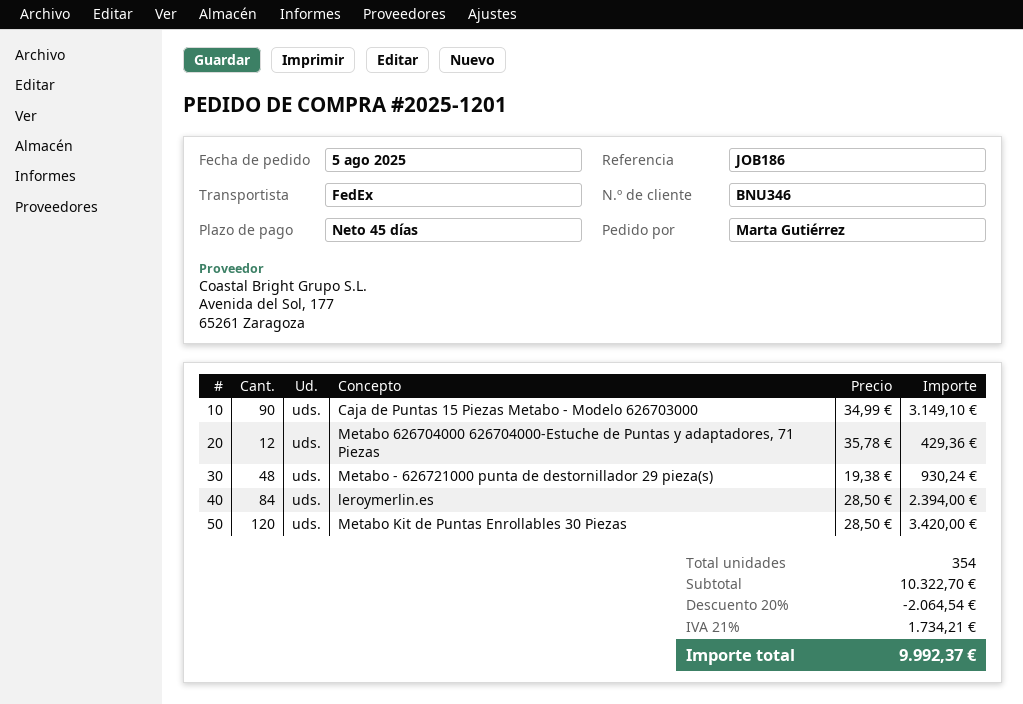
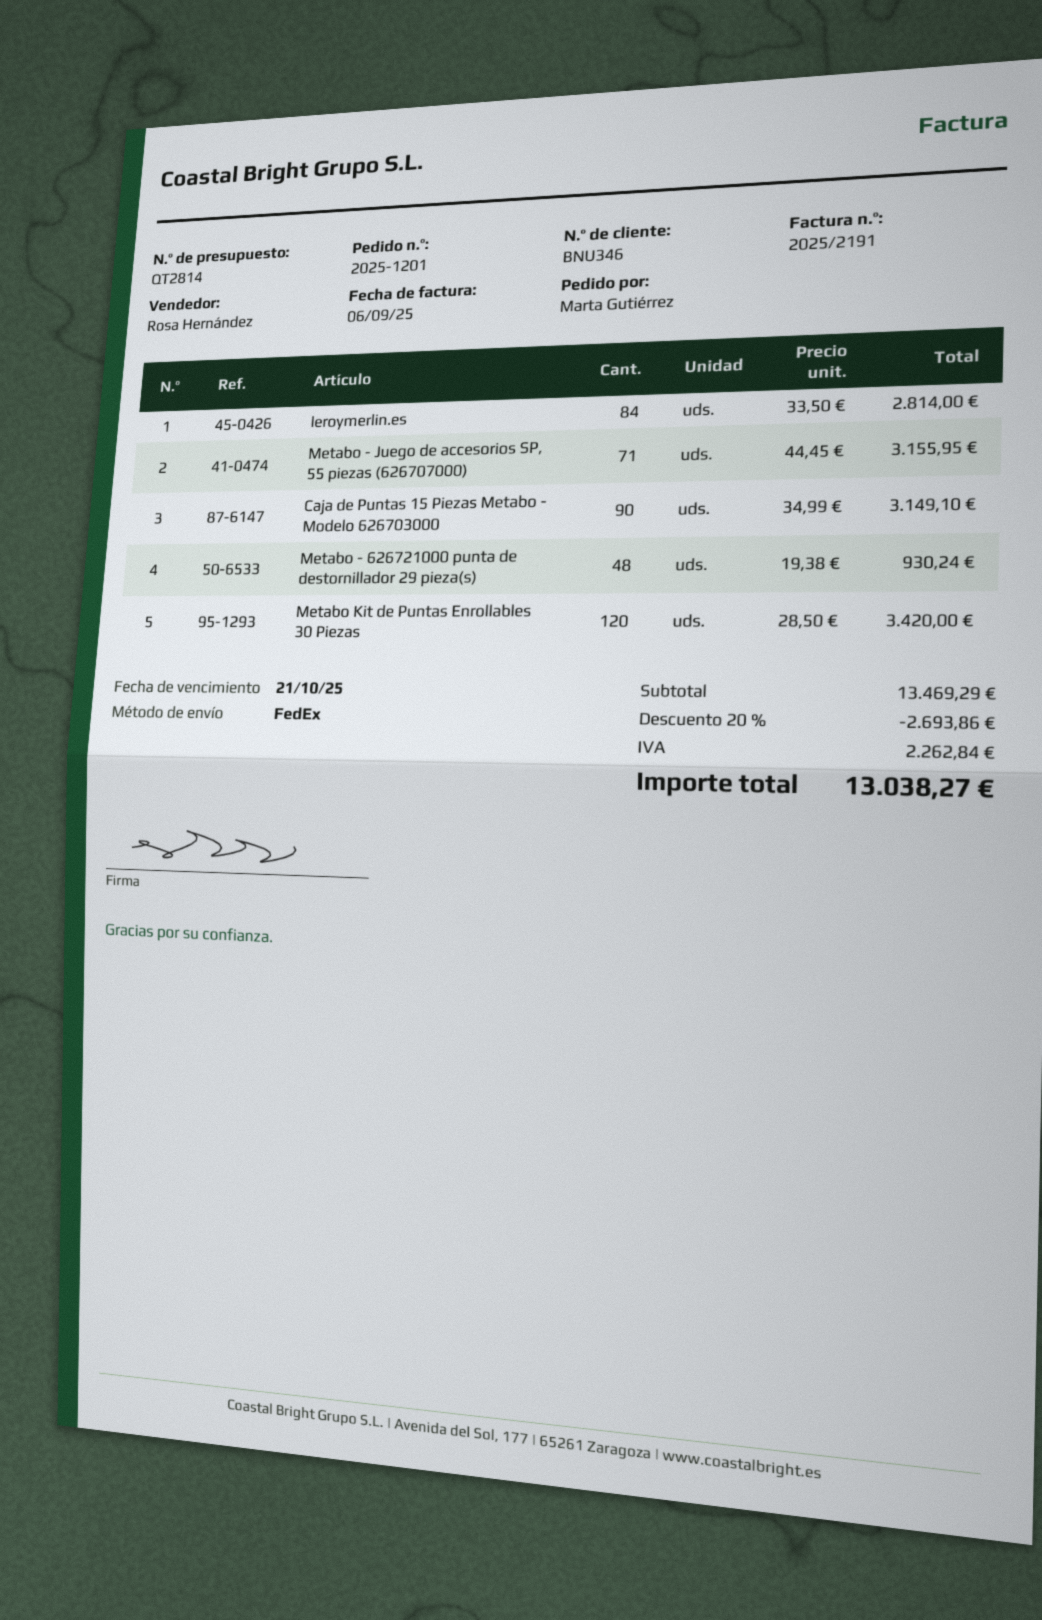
Metabo 626704000 626704000-Estuche de Puntas y adaptadores, 71 Piezas: 12 x 35.78 = 429.36 -> none
leroymerlin.es: 84 x 28.50 = 2394.00 -> 84 x 33.50 = 2814.00
Metabo - Juego de accesorios SP, 55 piezas (626707000): none -> 71 x 44.45 = 3155.95
subtotal: 10322.70 -> 13469.29
discount: 20% = 2064.54 -> 20% = 2693.86
tax: 1734.21 -> 2262.84
total: 9992.37 -> 13038.27

